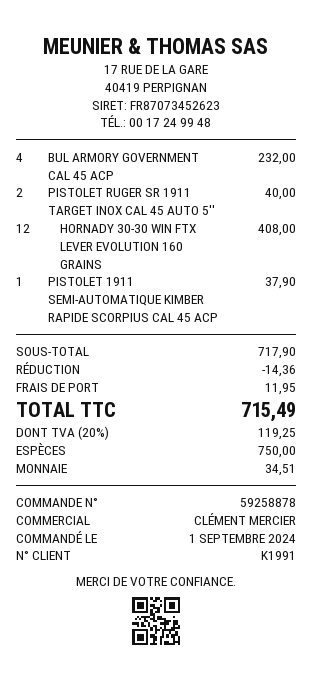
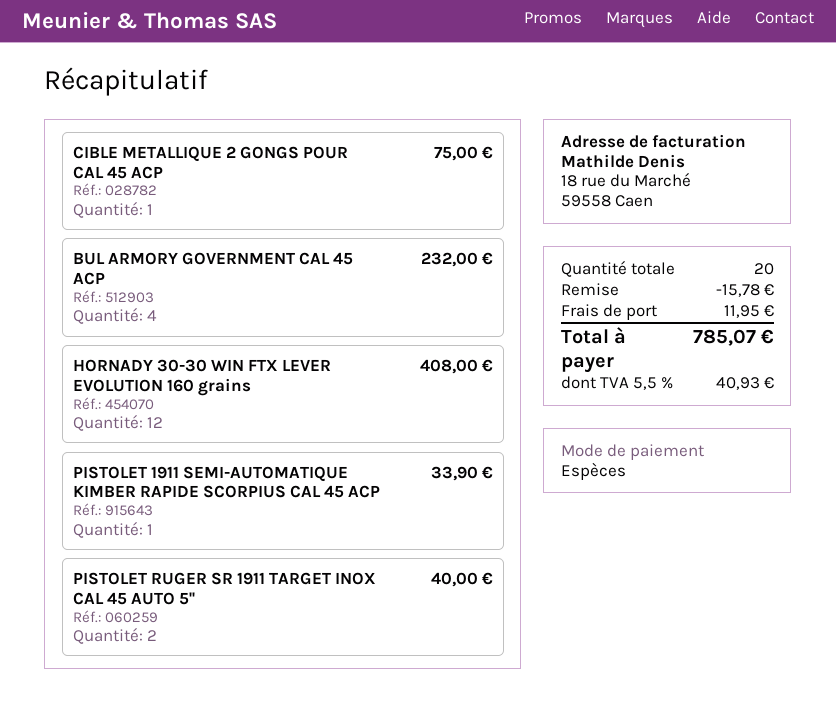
PISTOLET 1911 SEMI-AUTOMATIQUE KIMBER RAPIDE SCORPIUS CAL 45 ACP: 1 for 37.90 -> 1 for 33.90
CIBLE METALLIQUE 2 GONGS POUR CAL 45 ACP: none -> 1 for 75.00
discount: 14.36 -> 15.78
tax: 20% = 119.25 -> 5.5% = 40.93
total: 715.49 -> 785.07

